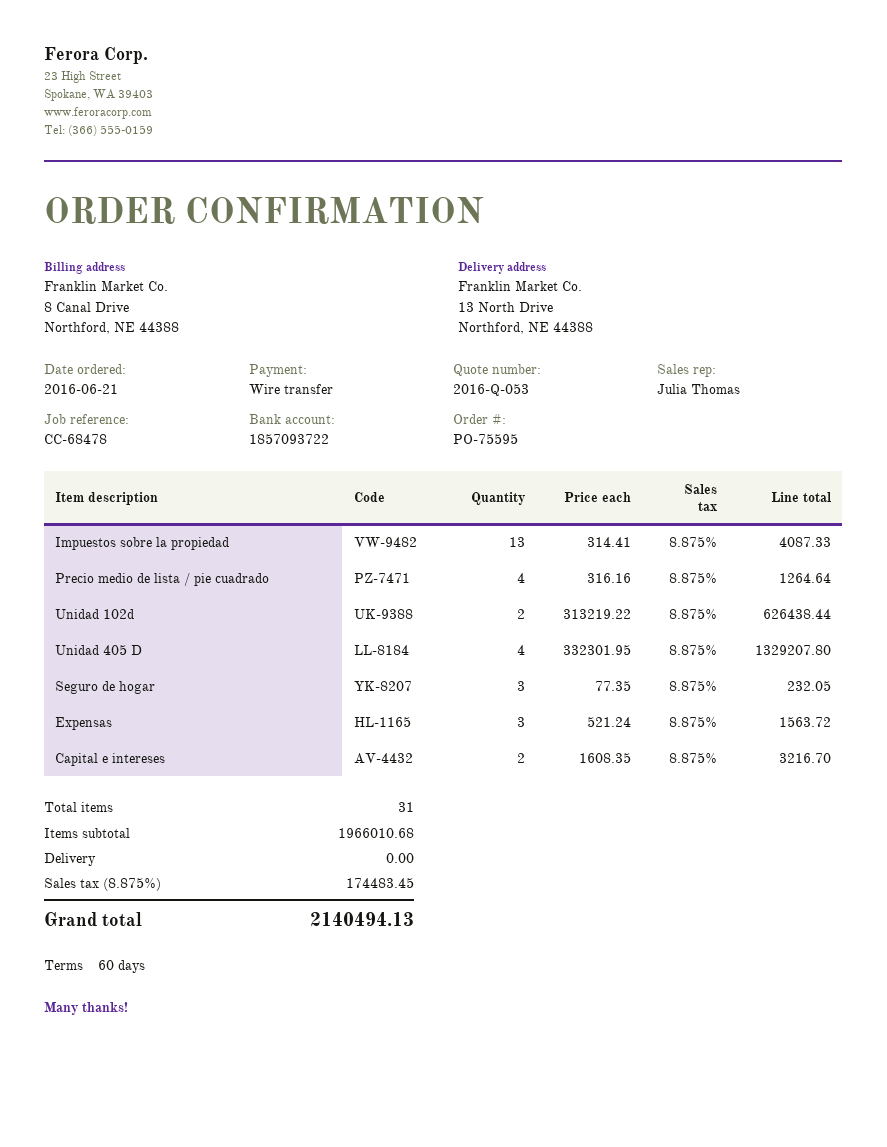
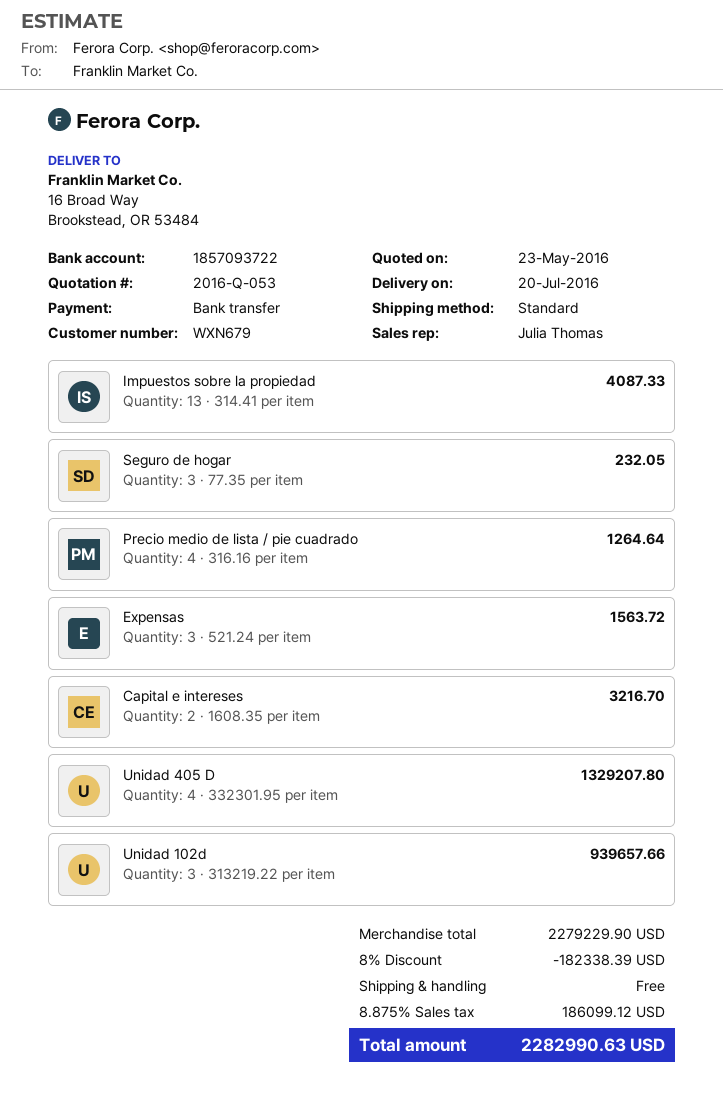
ship to: 13 North Drive, Northford, NE 44388 -> 16 Broad Way, Brookstead, OR 53484
Unidad 102d: 2 x 313219.22 = 626438.44 -> 3 x 313219.22 = 939657.66
subtotal: 1966010.68 -> 2279229.90
discount: none -> 8% = 182338.39
tax: 8.875% = 174483.45 -> 8.875% = 186099.12
total: 2140494.13 -> 2282990.63

